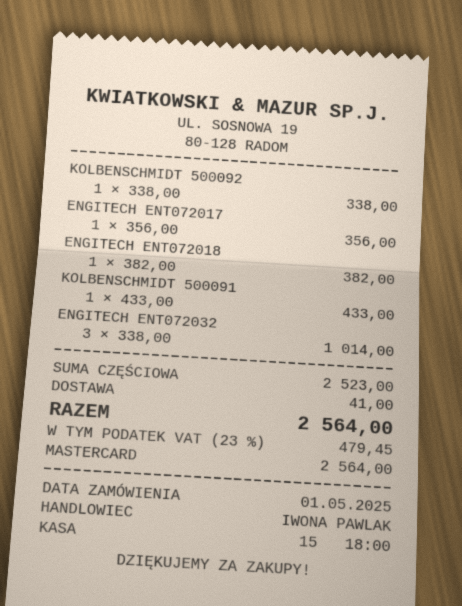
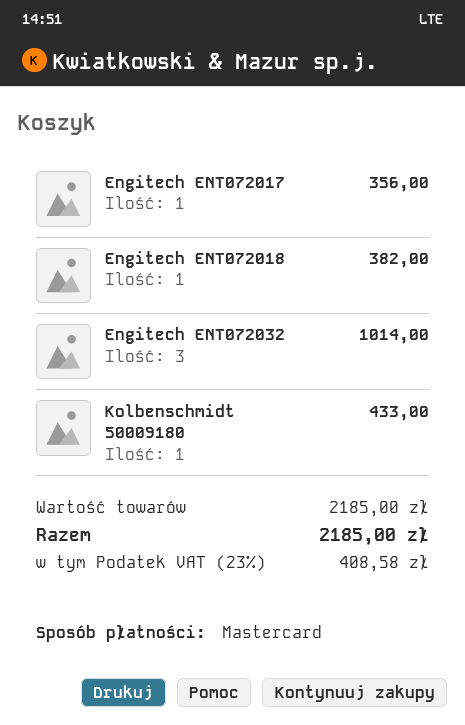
KOLBENSCHMIDT 500092: 1 for 338.00 -> none
subtotal: 2523.00 -> 2185.00
shipping: 41.00 -> none
tax: 23% = 479.45 -> 23% = 408.58
total: 2564.00 -> 2185.00

